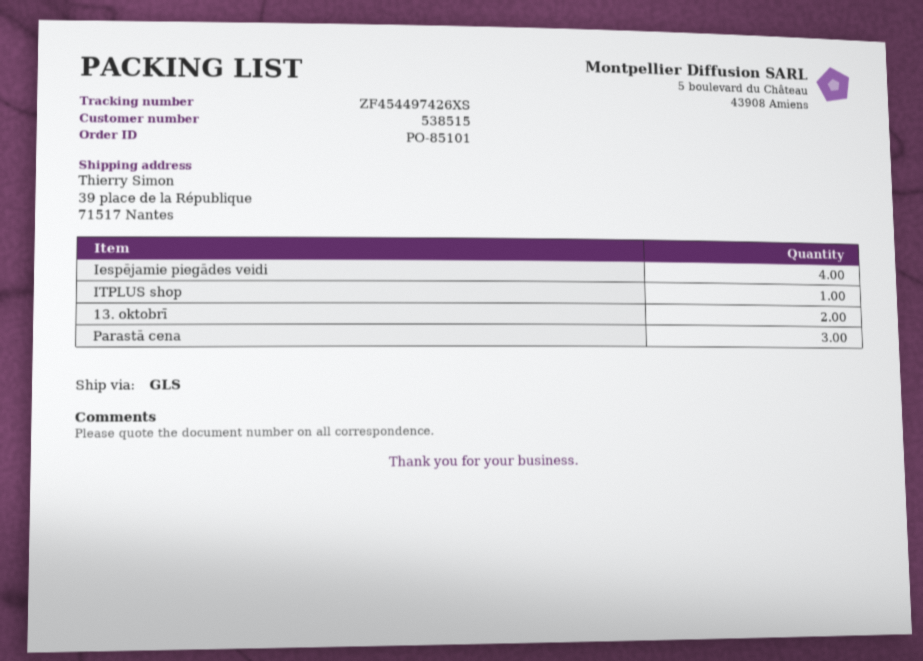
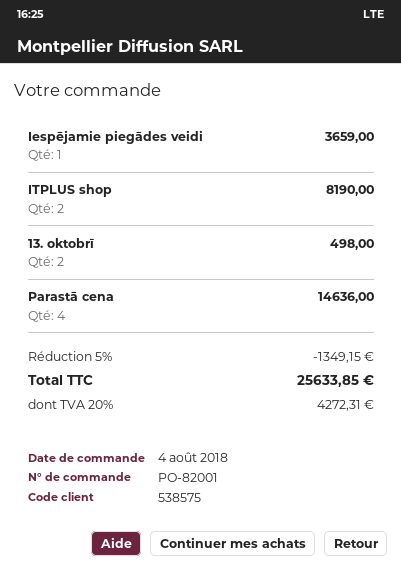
order number: PO-85101 -> PO-82001
customer number: 538515 -> 538575
Iespējamie piegādes veidi: 4 -> 1
ITPLUS shop: 1 -> 2
Parastā cena: 3 -> 4

